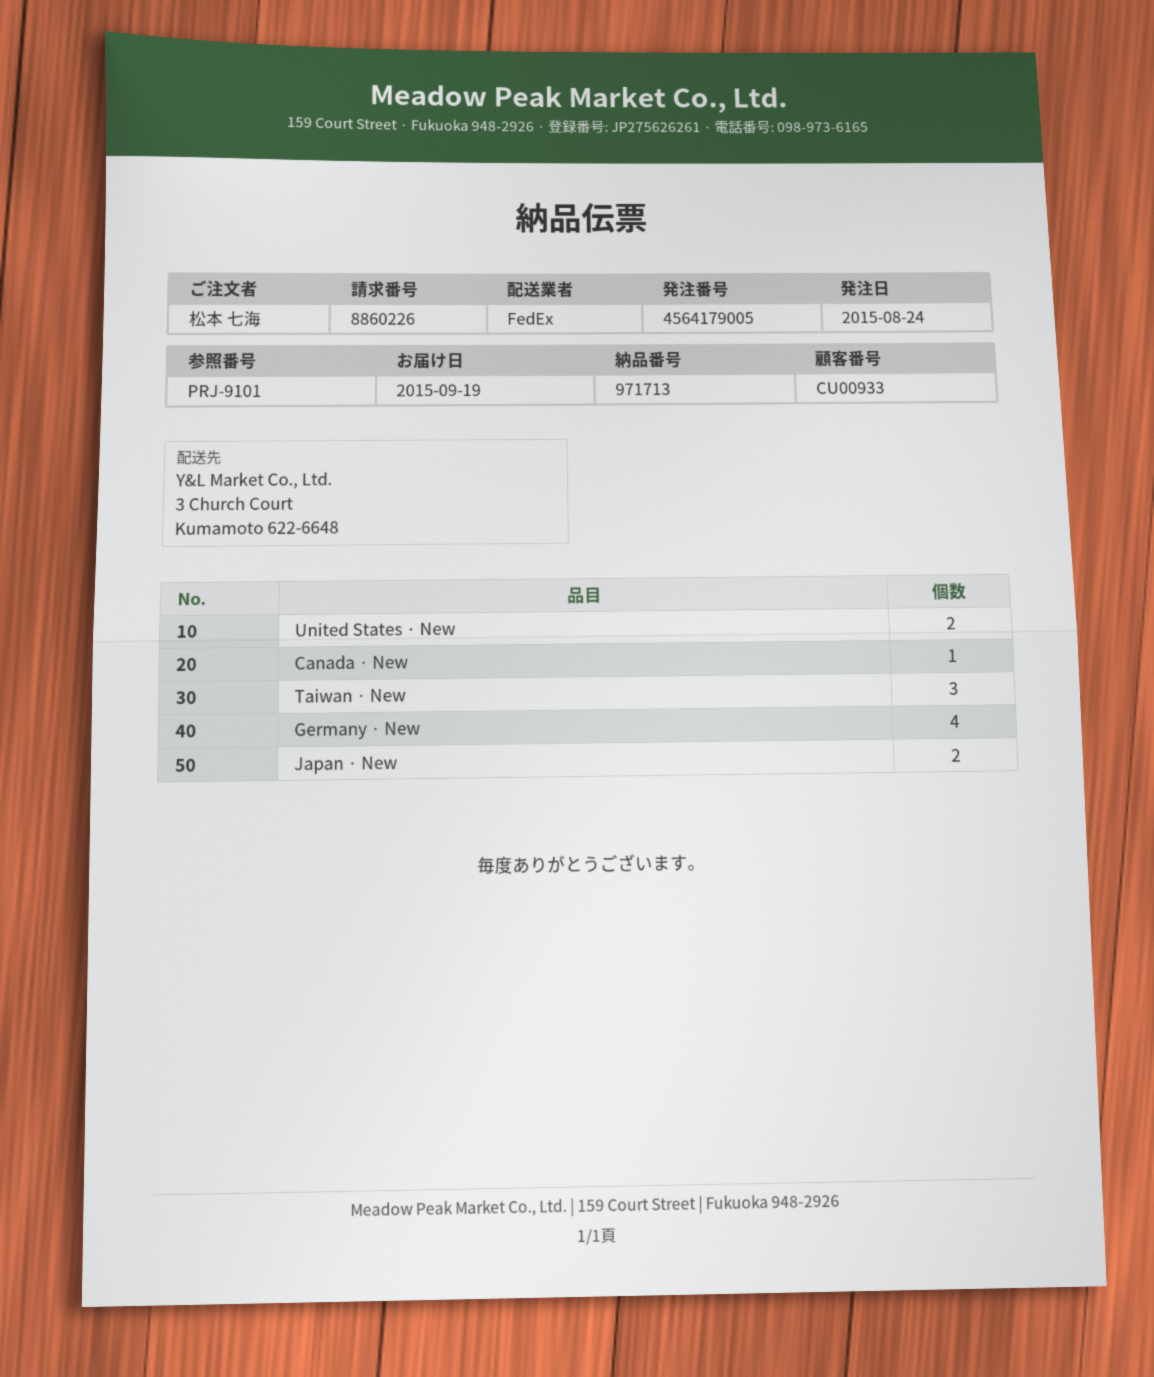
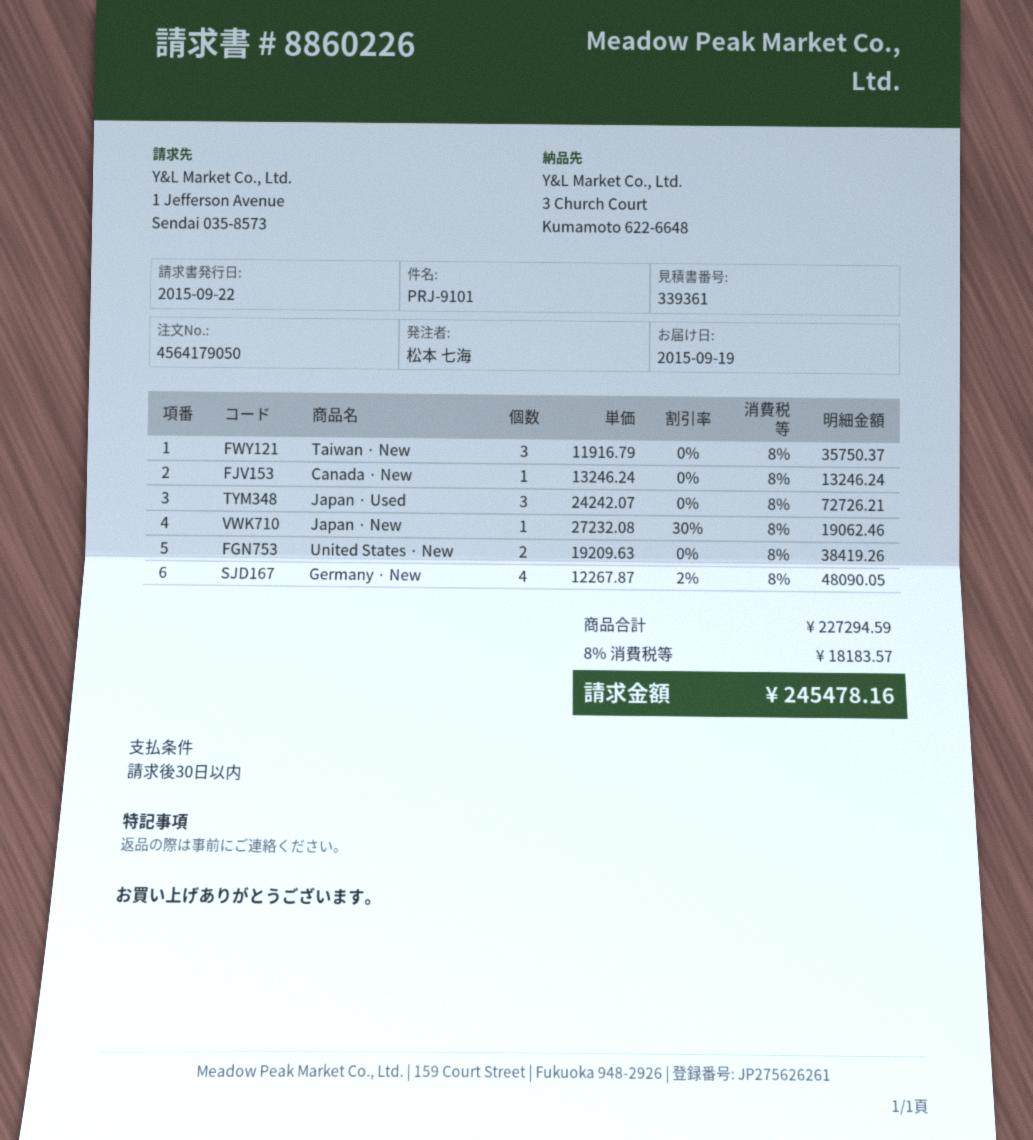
order number: 4564179005 -> 4564179050
Japan · New: 2 -> 1
Japan · Used: none -> 3

